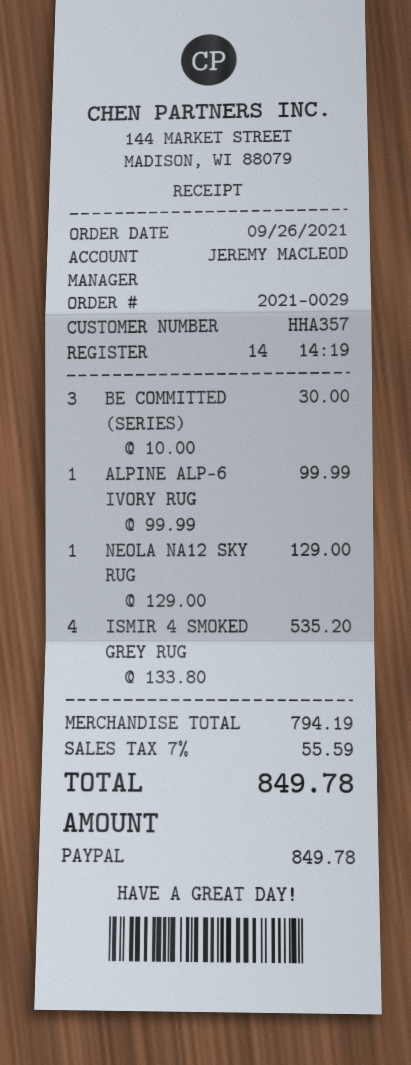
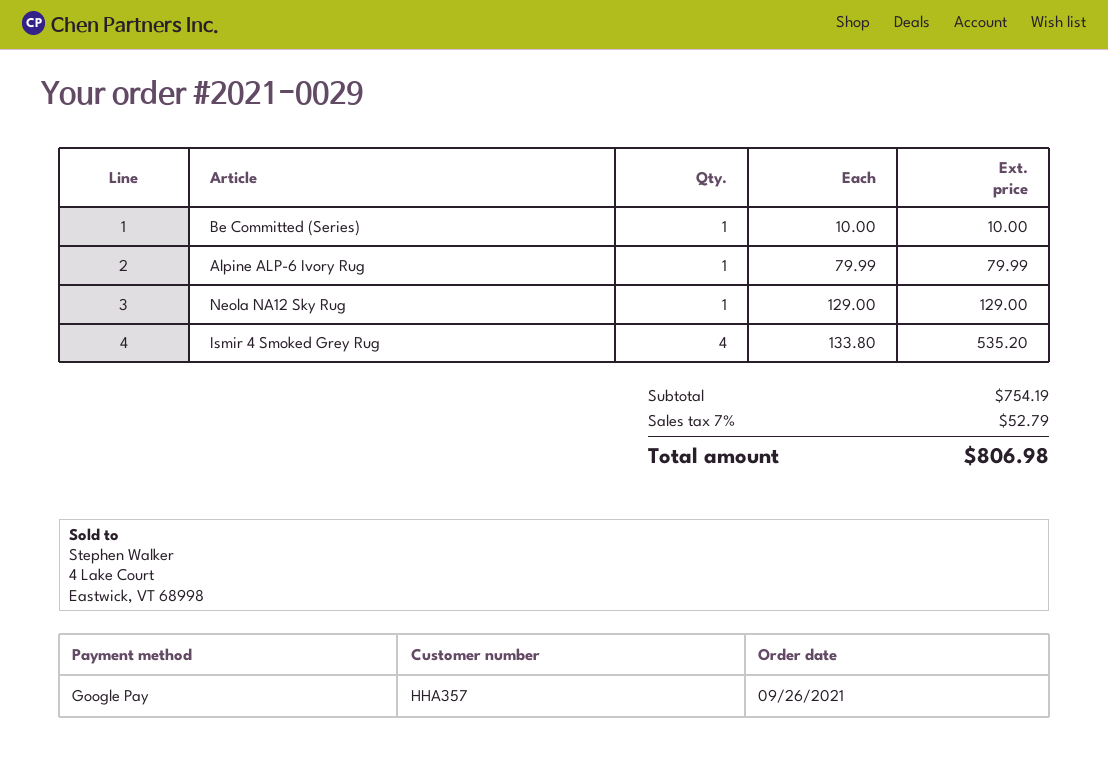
payment method: PayPal -> Google Pay
BE COMMITTED (SERIES): 3 x 10.00 = 30.00 -> 1 x 10.00 = 10.00
ALPINE ALP-6 IVORY RUG: 1 x 99.99 = 99.99 -> 1 x 79.99 = 79.99
subtotal: 794.19 -> 754.19
tax: 7% = 55.59 -> 7% = 52.79
total: 849.78 -> 806.98

